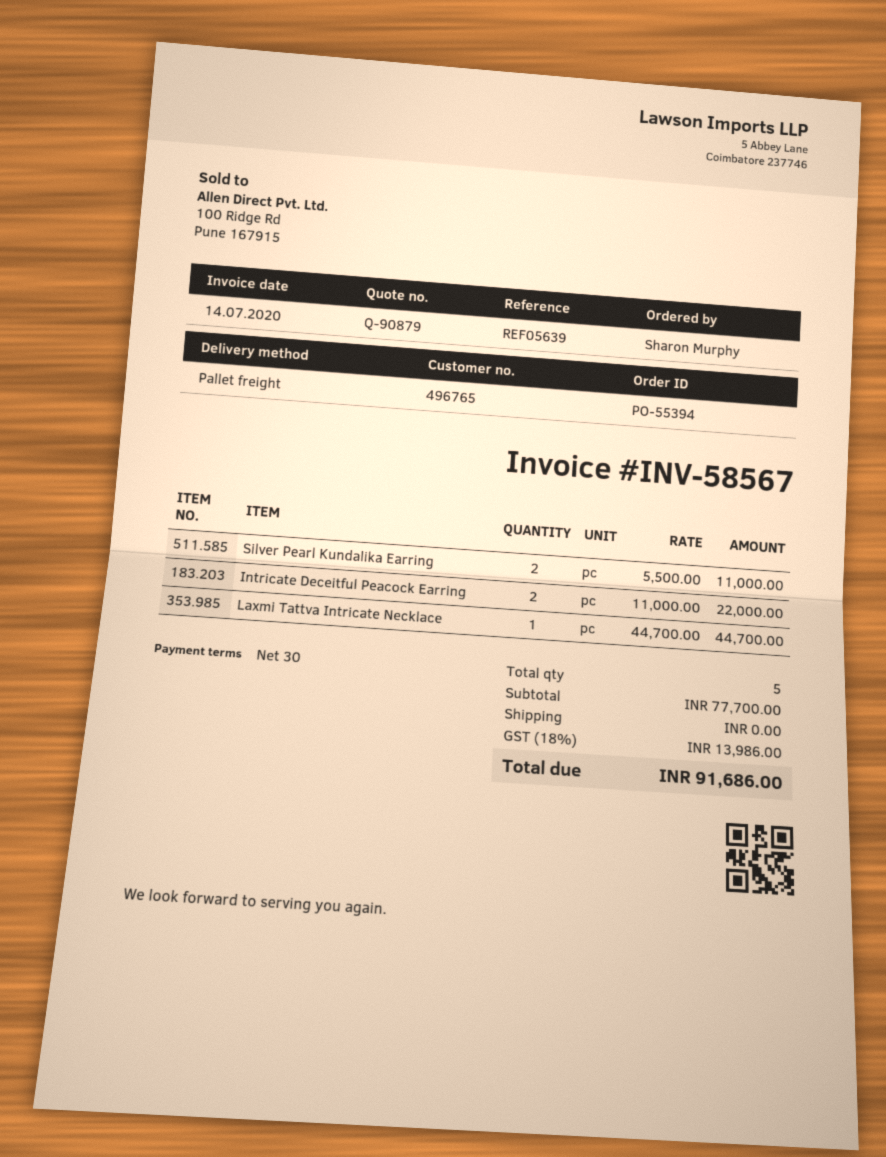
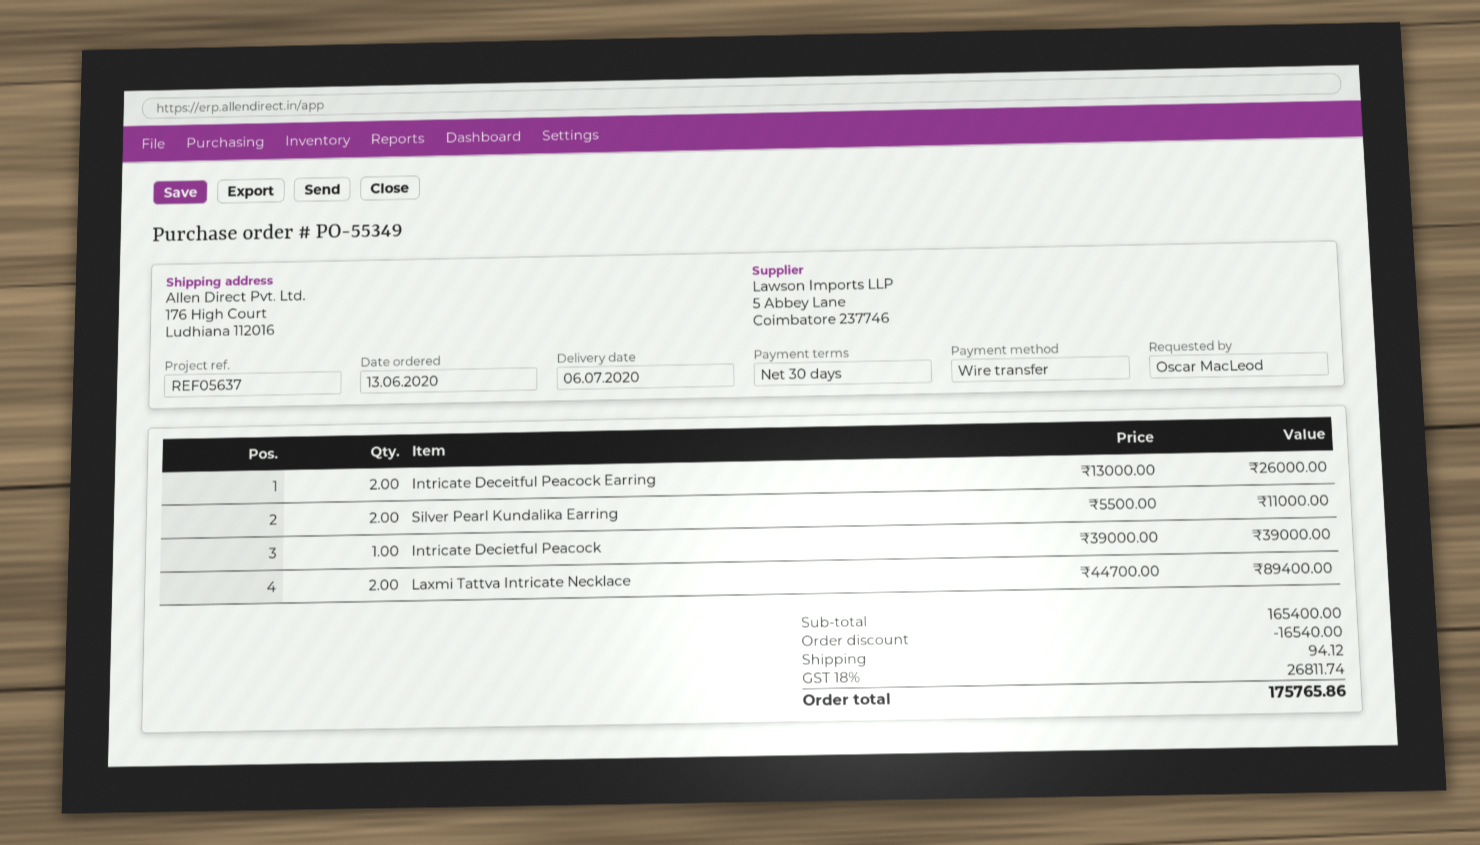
order number: PO-55394 -> PO-55349
reference: REF05639 -> REF05637
ordered by: Sharon Murphy -> Oscar MacLeod
Intricate Deceitful Peacock Earring: 2 x 11000.00 = 22000.00 -> 2 x 13000.00 = 26000.00
Laxmi Tattva Intricate Necklace: 1 x 44700.00 = 44700.00 -> 2 x 44700.00 = 89400.00
Intricate Decietful Peacock: none -> 1 x 39000.00 = 39000.00
subtotal: 77700.00 -> 165400.00
discount: none -> 16540.00
shipping: 0.00 -> 94.12
tax: 18% = 13986.00 -> 18% = 26811.74
total: 91686.00 -> 175765.86

